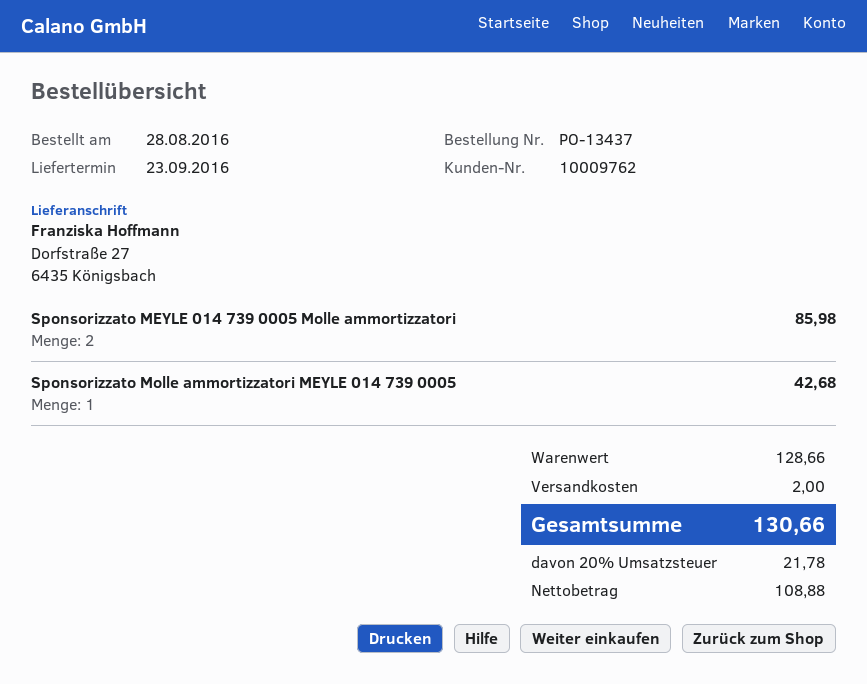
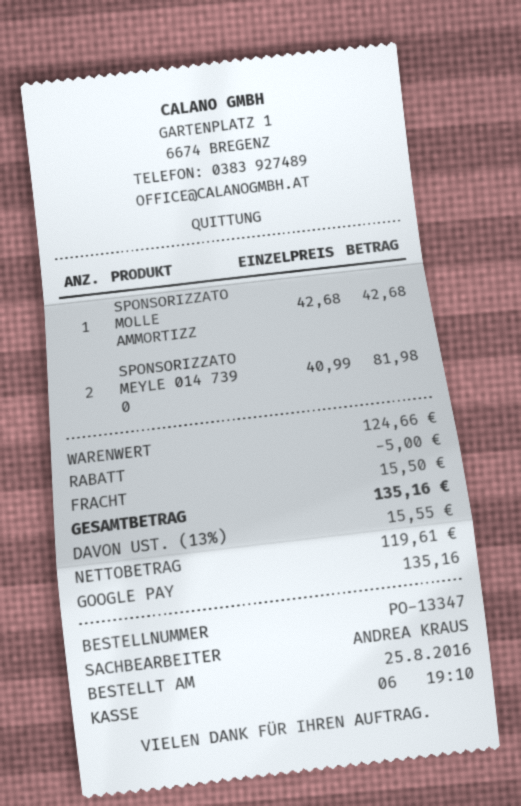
order number: PO-13437 -> PO-13347
order date: 2016-08-28 -> 2016-08-25
Sponsorizzato MEYLE 014 739 0005 Molle ammortizzatori: 2 for 85.98 -> 2 for 81.98
subtotal: 128.66 -> 124.66
discount: none -> 5.00
shipping: 2.00 -> 15.50
net: 108.88 -> 119.61
tax: 20% = 21.78 -> 13% = 15.55
total: 130.66 -> 135.16

